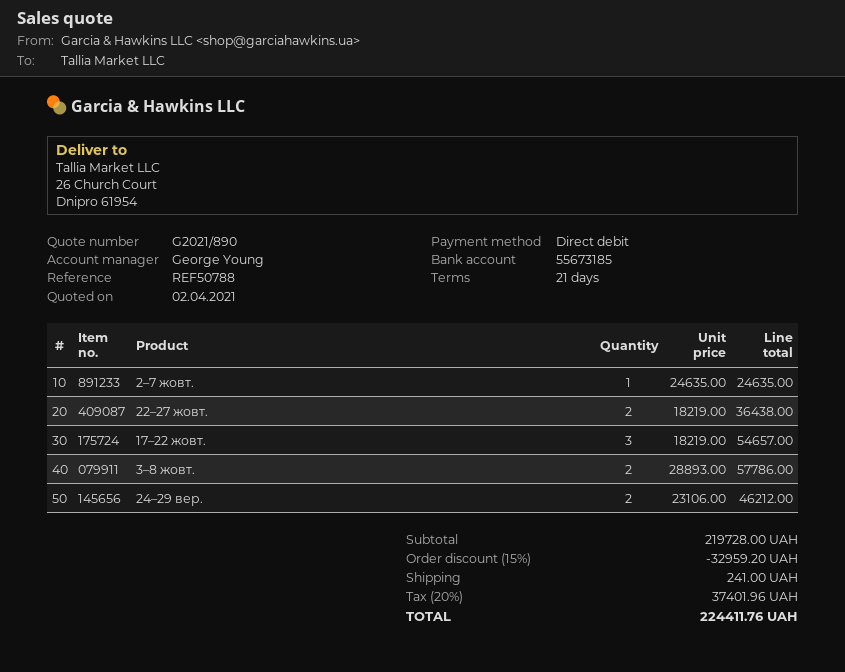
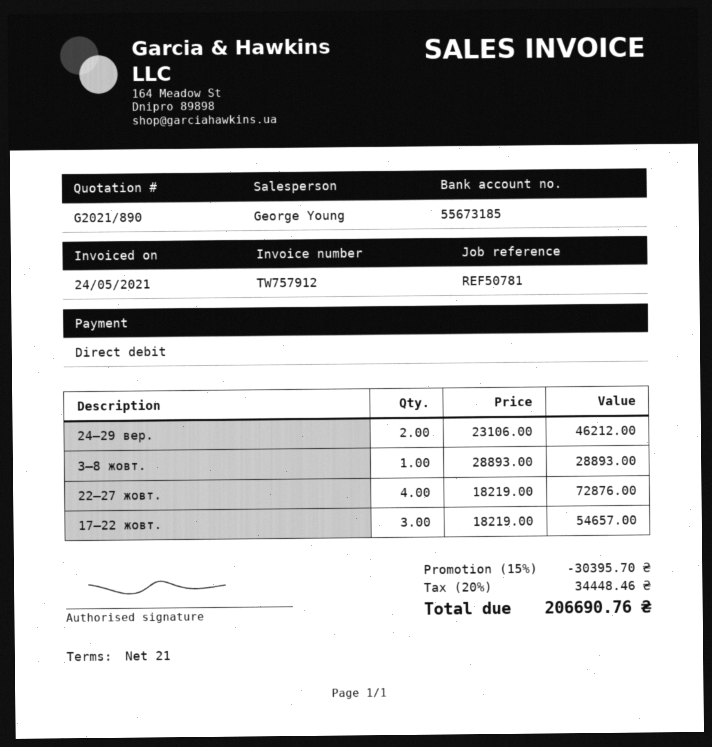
reference: REF50788 -> REF50781
2–7 жовт.: 1 x 24635.00 = 24635.00 -> none
22–27 жовт.: 2 x 18219.00 = 36438.00 -> 4 x 18219.00 = 72876.00
3–8 жовт.: 2 x 28893.00 = 57786.00 -> 1 x 28893.00 = 28893.00
discount: 15% = 32959.20 -> 15% = 30395.70
shipping: 241.00 -> none
tax: 20% = 37401.96 -> 20% = 34448.46
total: 224411.76 -> 206690.76

